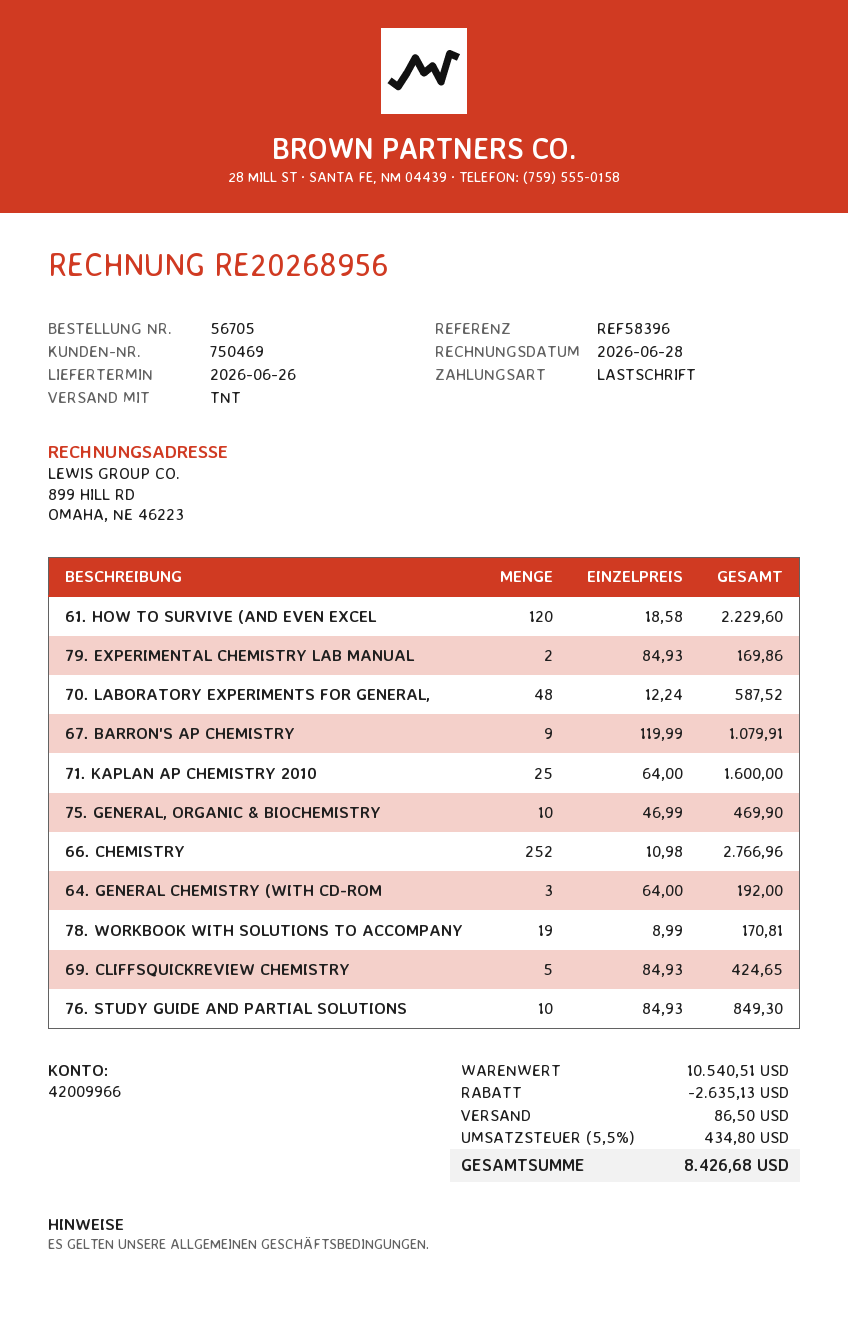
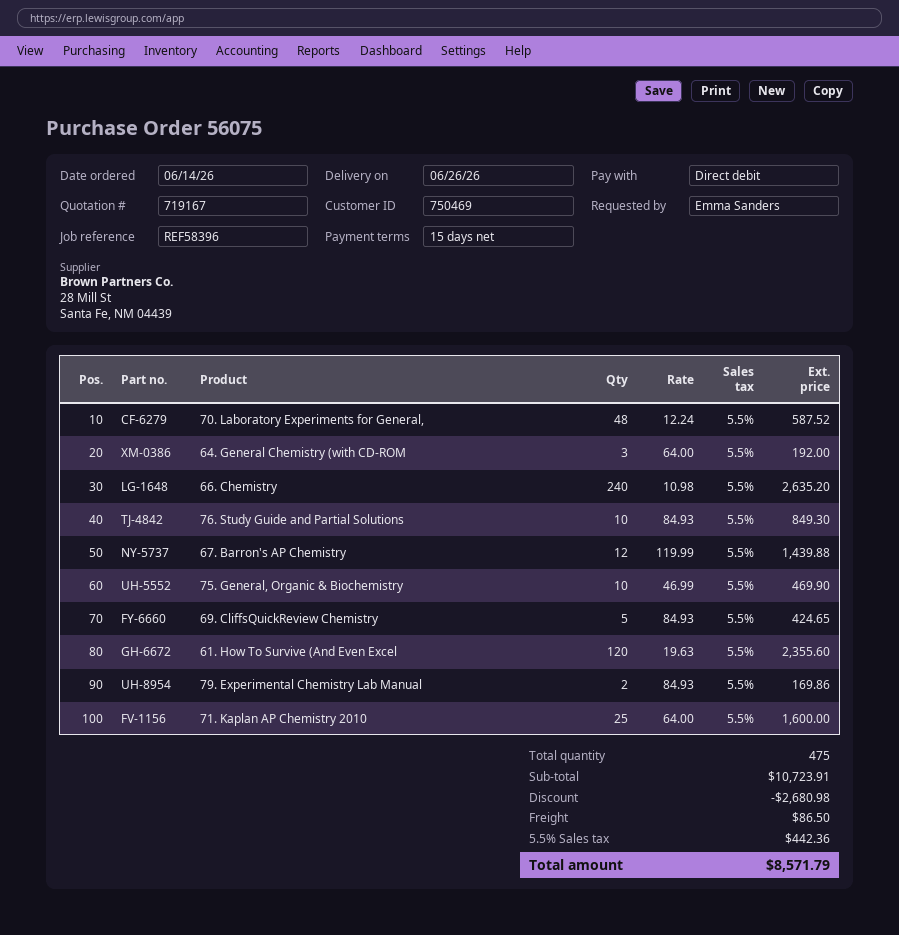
order number: 56705 -> 56075
61. HOW TO SURVIVE (AND EVEN EXCEL: 120 x 18.58 = 2229.60 -> 120 x 19.63 = 2355.60
67. BARRON'S AP CHEMISTRY: 9 x 119.99 = 1079.91 -> 12 x 119.99 = 1439.88
66. CHEMISTRY: 252 x 10.98 = 2766.96 -> 240 x 10.98 = 2635.20
78. WORKBOOK WITH SOLUTIONS TO ACCOMPANY: 19 x 8.99 = 170.81 -> none
subtotal: 10540.51 -> 10723.91
discount: 2635.13 -> 2680.98
tax: 5.5% = 434.80 -> 5.5% = 442.36
total: 8426.68 -> 8571.79

